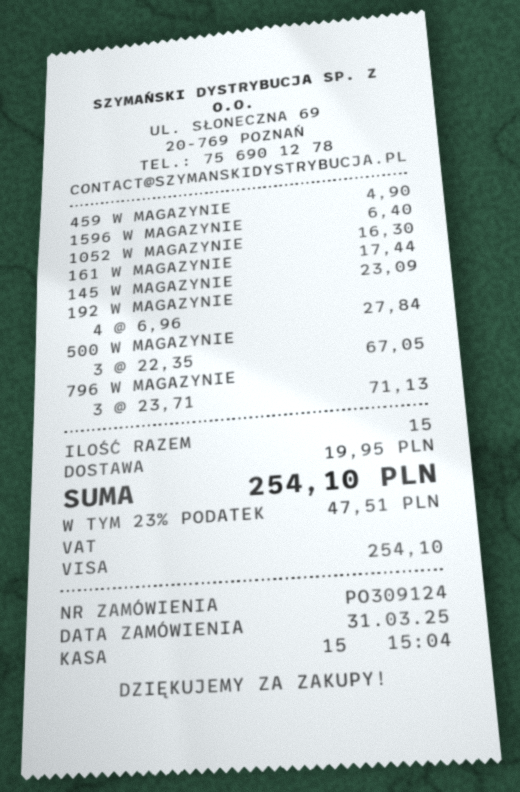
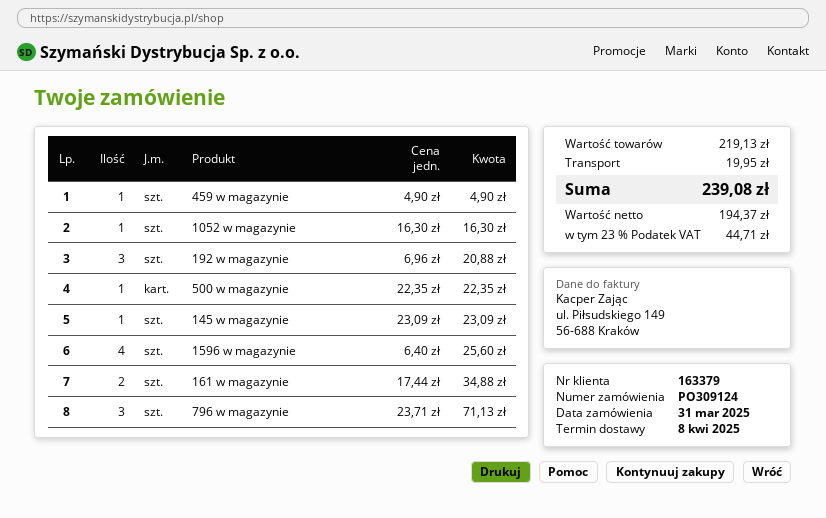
1596 W MAGAZYNIE: 1 x 6.40 = 6.40 -> 4 x 6.40 = 25.60
161 W MAGAZYNIE: 1 x 17.44 = 17.44 -> 2 x 17.44 = 34.88
192 W MAGAZYNIE: 4 x 6.96 = 27.84 -> 3 x 6.96 = 20.88
500 W MAGAZYNIE: 3 x 22.35 = 67.05 -> 1 x 22.35 = 22.35
tax: 23% = 47.51 -> 23% = 44.71
total: 254.10 -> 239.08

